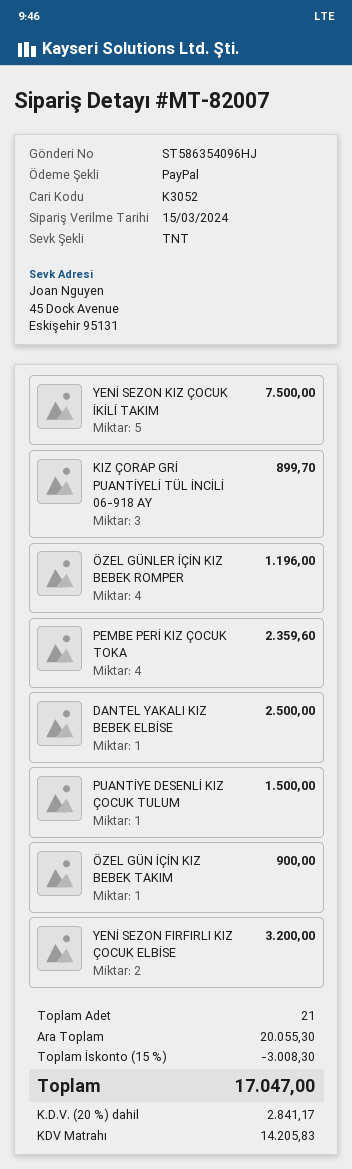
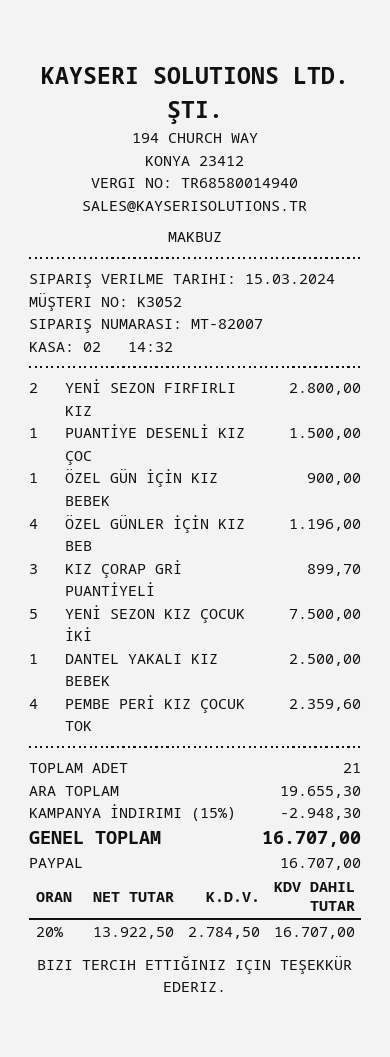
YENİ SEZON FIRFIRLI KIZ ÇOCUK ELBİSE: 2 for 3200.00 -> 2 for 2800.00
subtotal: 20055.30 -> 19655.30
discount: 15% = 3008.30 -> 15% = 2948.30
net: 14205.83 -> 13922.50
tax: 20% = 2841.17 -> 20% = 2784.50
total: 17047.00 -> 16707.00

